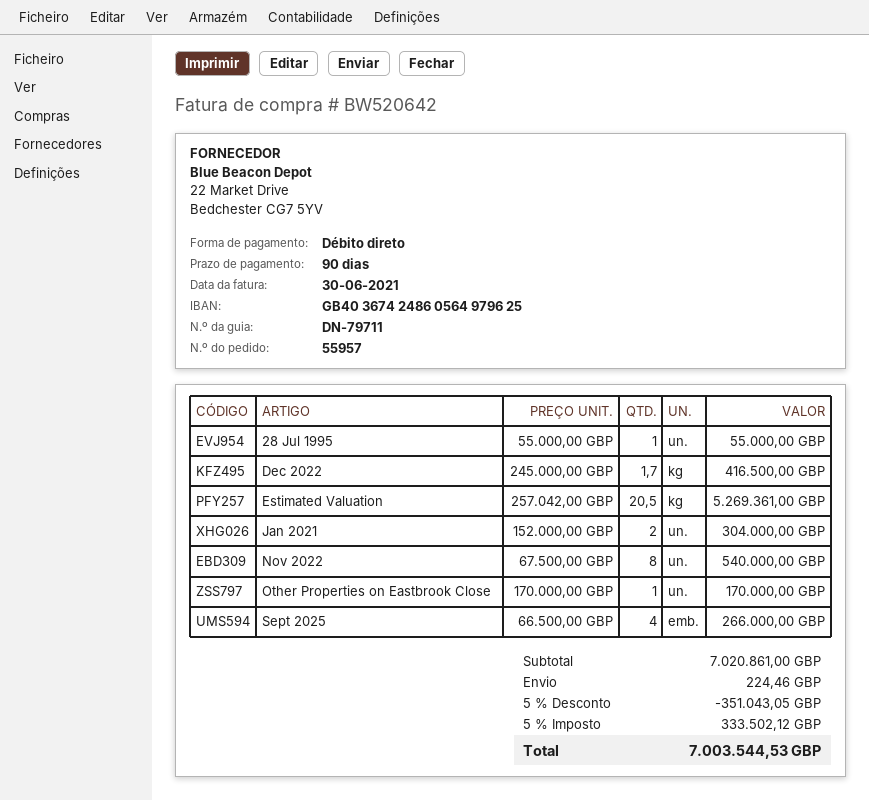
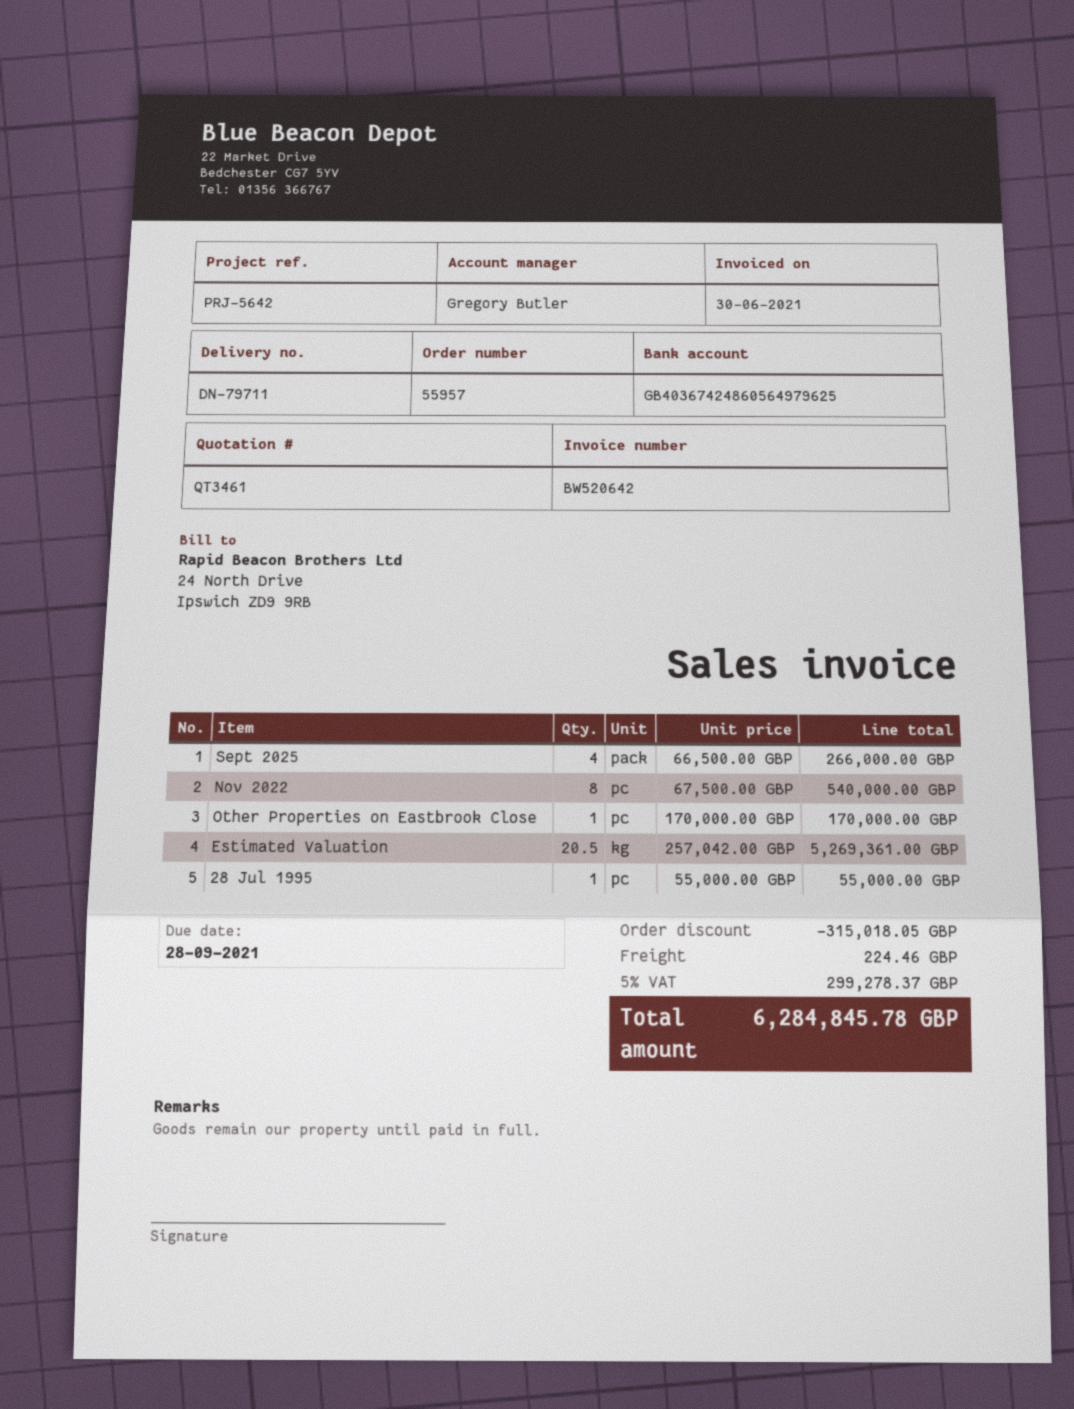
Dec 2022: 1.7 x 245000.00 = 416500.00 -> none
Jan 2021: 2 x 152000.00 = 304000.00 -> none
discount: 351043.05 -> 315018.05
tax: 5% = 333502.12 -> 5% = 299278.37
total: 7003544.53 -> 6284845.78

